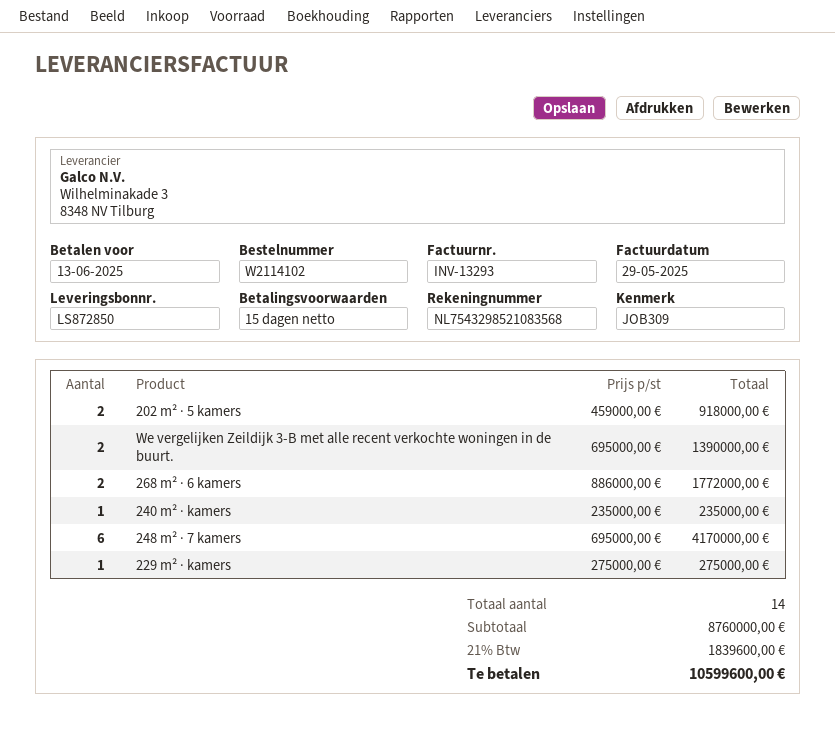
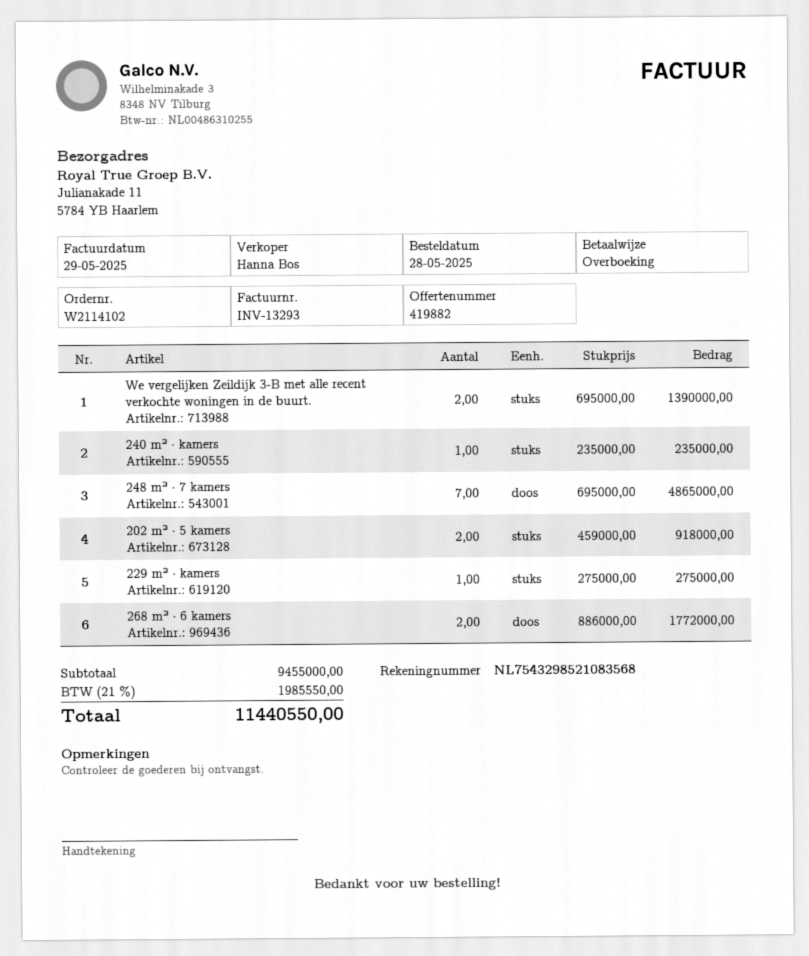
248 m² · 7 kamers: 6 x 695000.00 = 4170000.00 -> 7 x 695000.00 = 4865000.00
subtotal: 8760000.00 -> 9455000.00
tax: 21% = 1839600.00 -> 21% = 1985550.00
total: 10599600.00 -> 11440550.00

